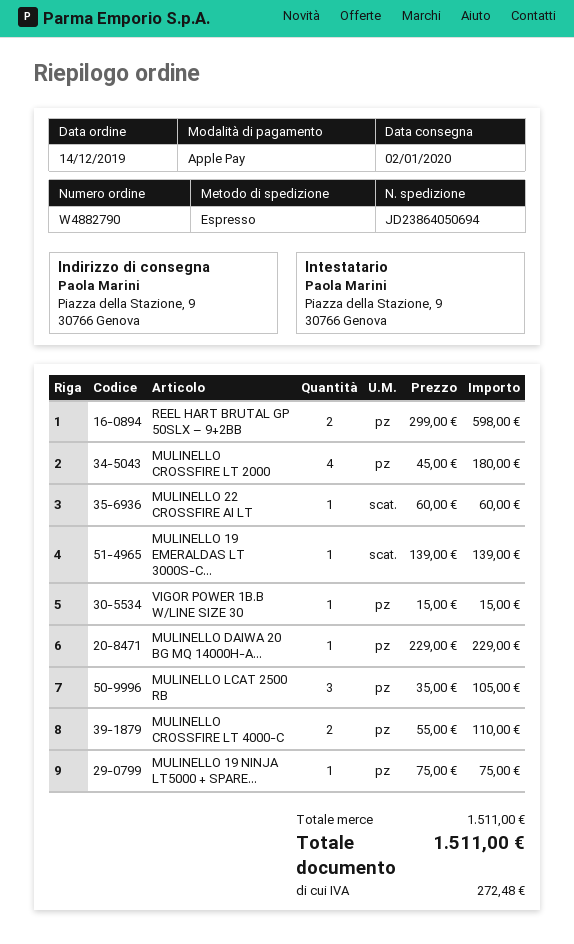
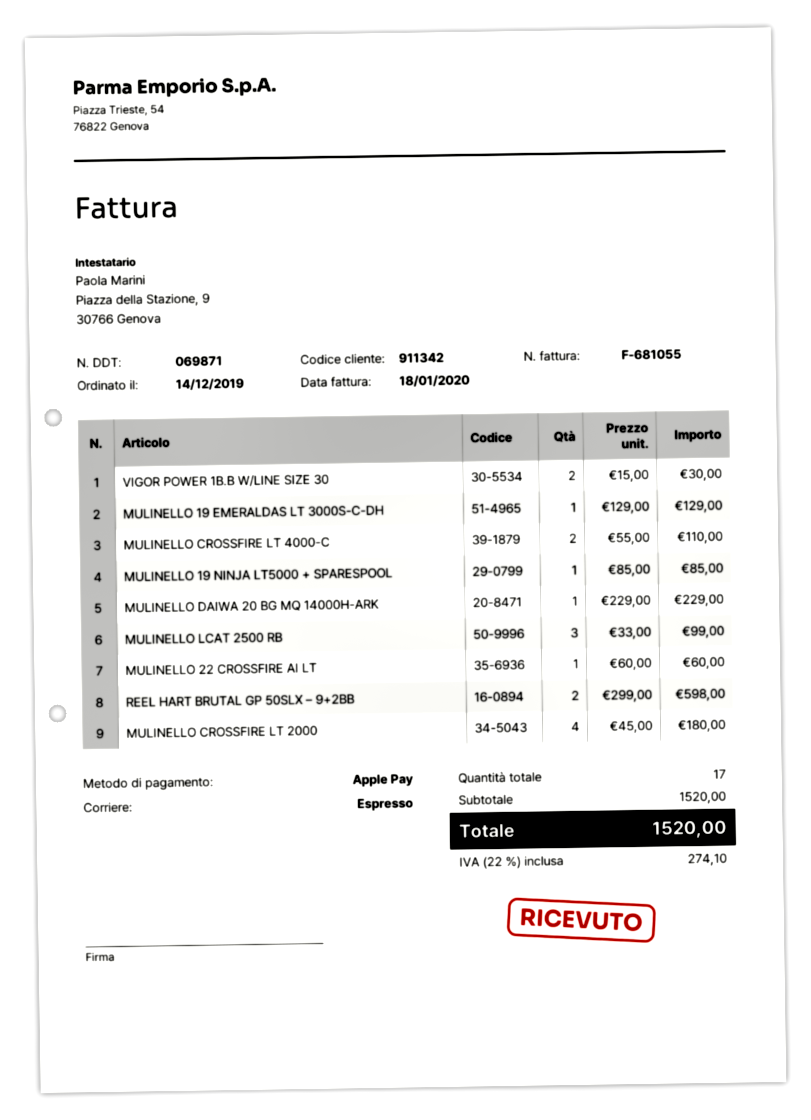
MULINELLO 19 EMERALDAS LT 3000S-C...: 1 x 139.00 = 139.00 -> 1 x 129.00 = 129.00
VIGOR POWER 1B.B W/LINE SIZE 30: 1 x 15.00 = 15.00 -> 2 x 15.00 = 30.00
MULINELLO LCAT 2500 RB: 3 x 35.00 = 105.00 -> 3 x 33.00 = 99.00
MULINELLO 19 NINJA LT5000 + SPARE...: 1 x 75.00 = 75.00 -> 1 x 85.00 = 85.00
subtotal: 1511.00 -> 1520.00
tax: 272.48 -> 274.10
total: 1511.00 -> 1520.00

